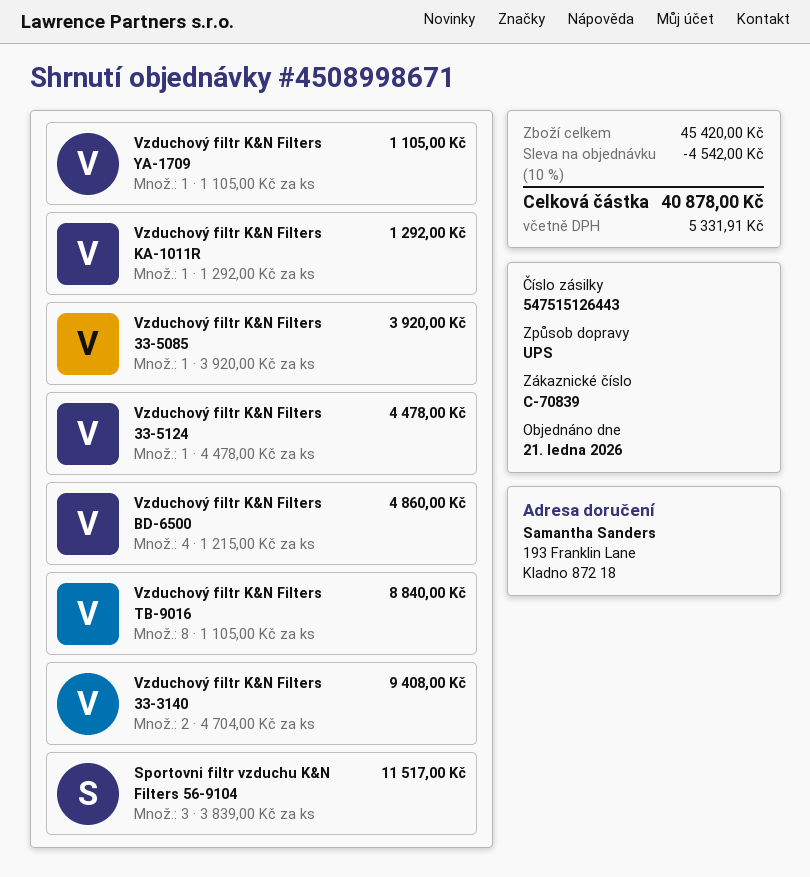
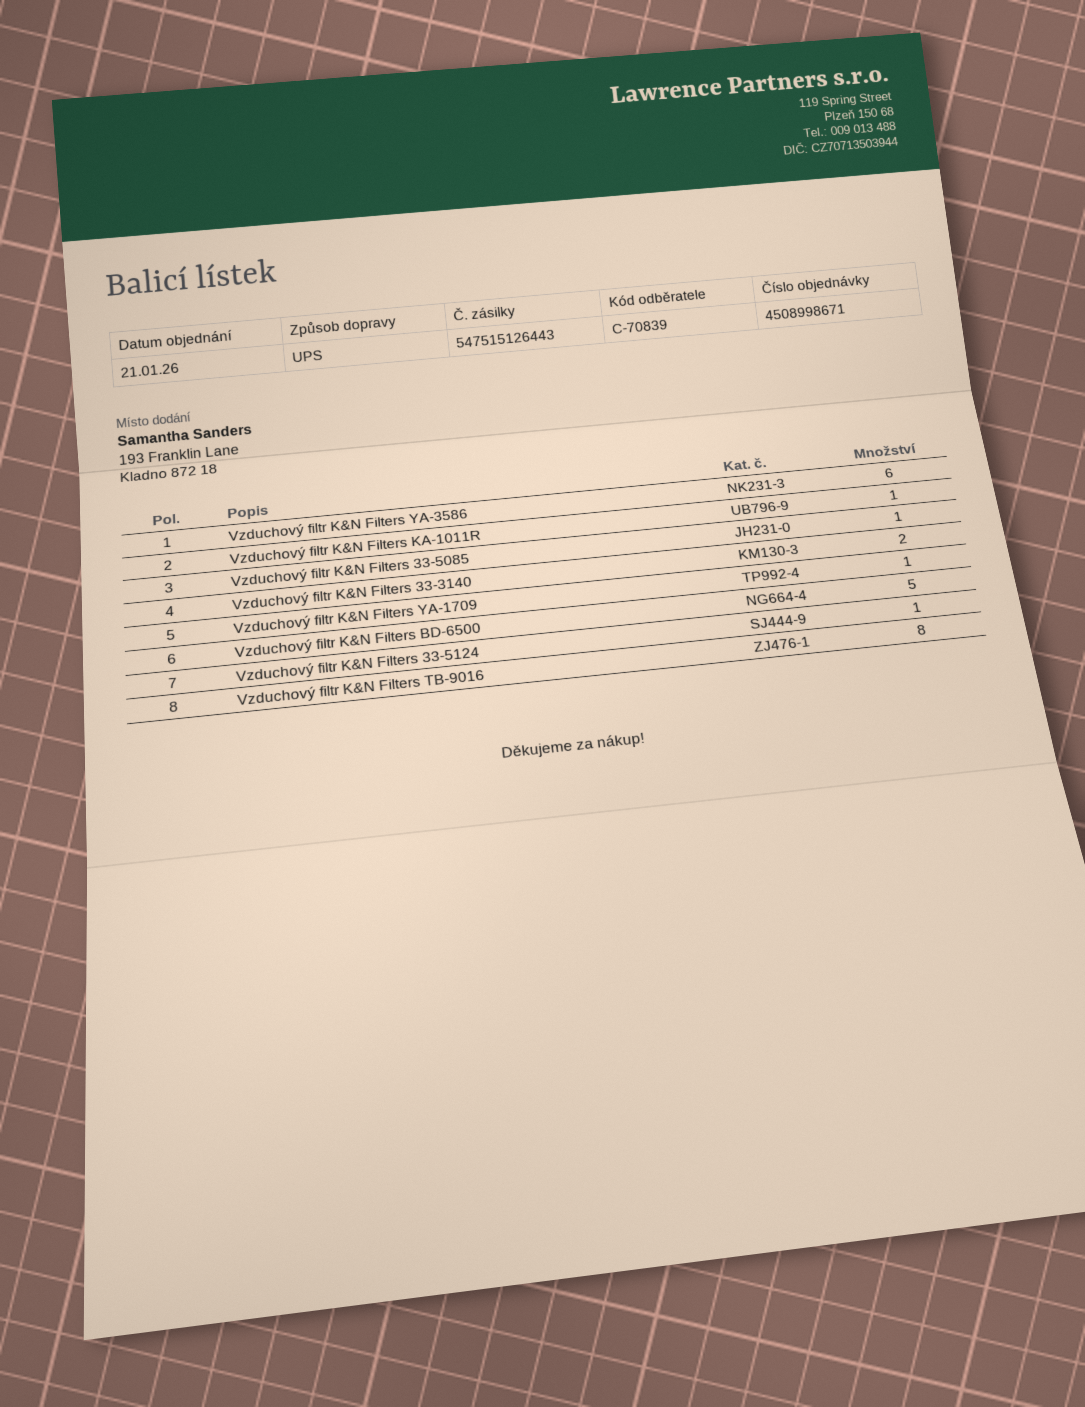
Vzduchový filtr K&N Filters BD-6500: 4 -> 5
Sportovni filtr vzduchu K&N Filters 56-9104: 3 -> none
Vzduchový filtr K&N Filters YA-3586: none -> 6

